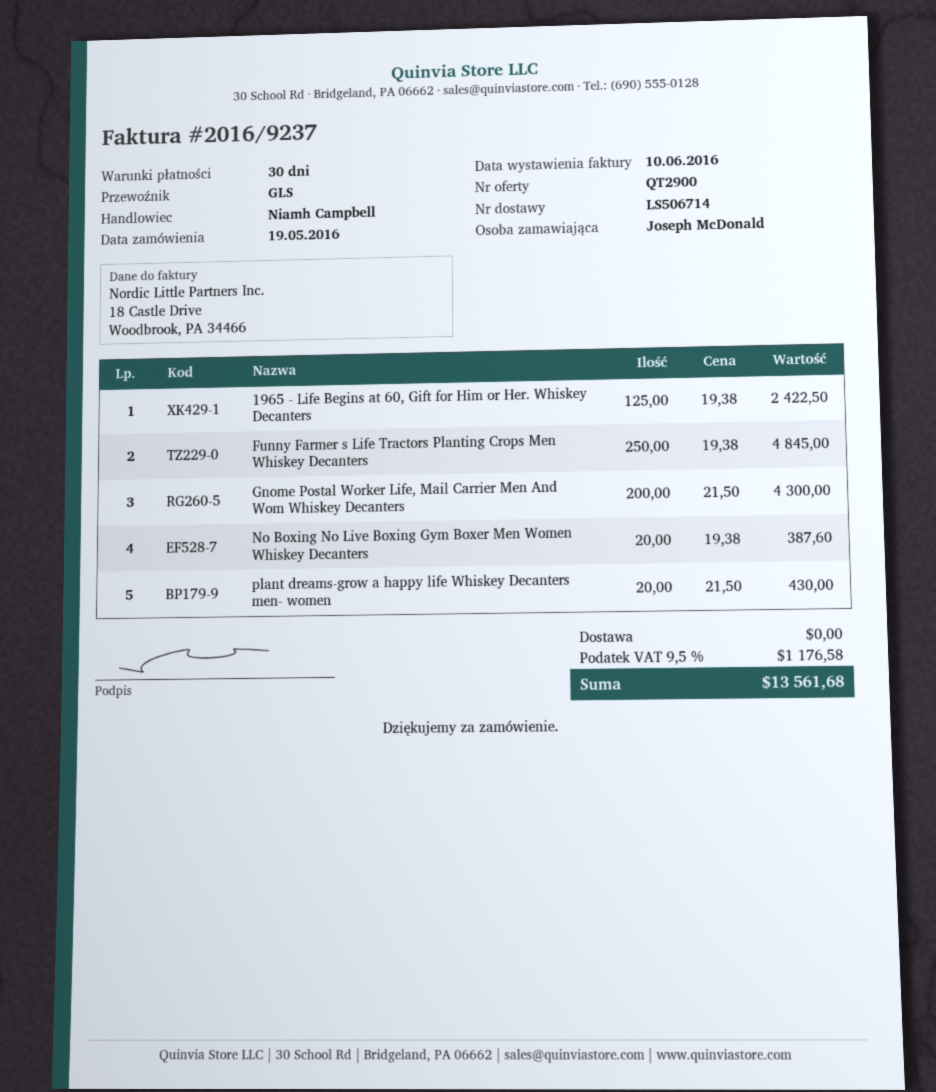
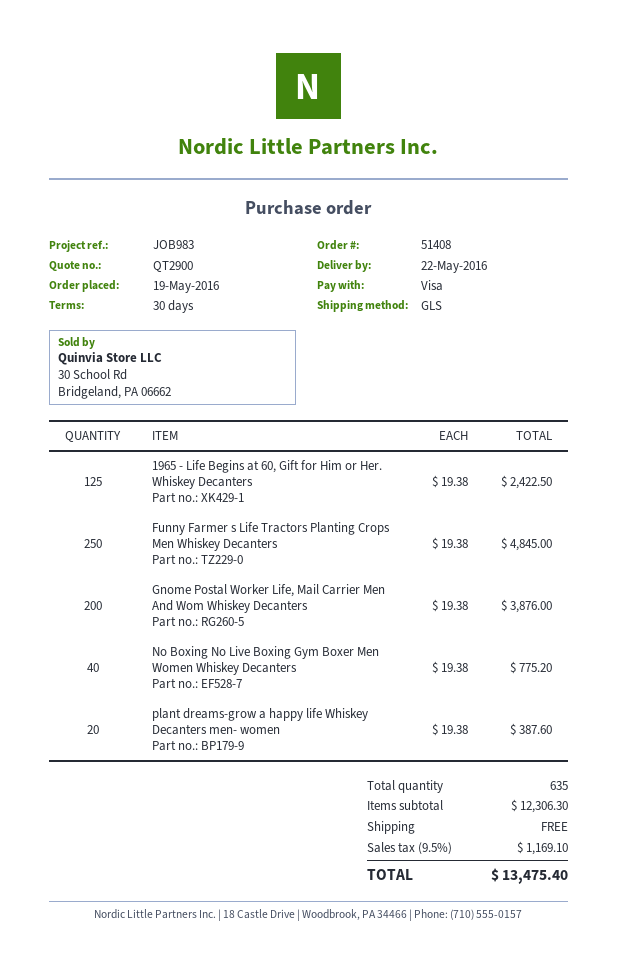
Gnome Postal Worker Life, Mail Carrier Men And Wom Whiskey Decanters: 200 x 21.50 = 4300.00 -> 200 x 19.38 = 3876.00
No Boxing No Live Boxing Gym Boxer Men Women Whiskey Decanters: 20 x 19.38 = 387.60 -> 40 x 19.38 = 775.20
plant dreams-grow a happy life Whiskey Decanters men- women: 20 x 21.50 = 430.00 -> 20 x 19.38 = 387.60
tax: 9.5% = 1176.58 -> 9.5% = 1169.10
total: 13561.68 -> 13475.40

